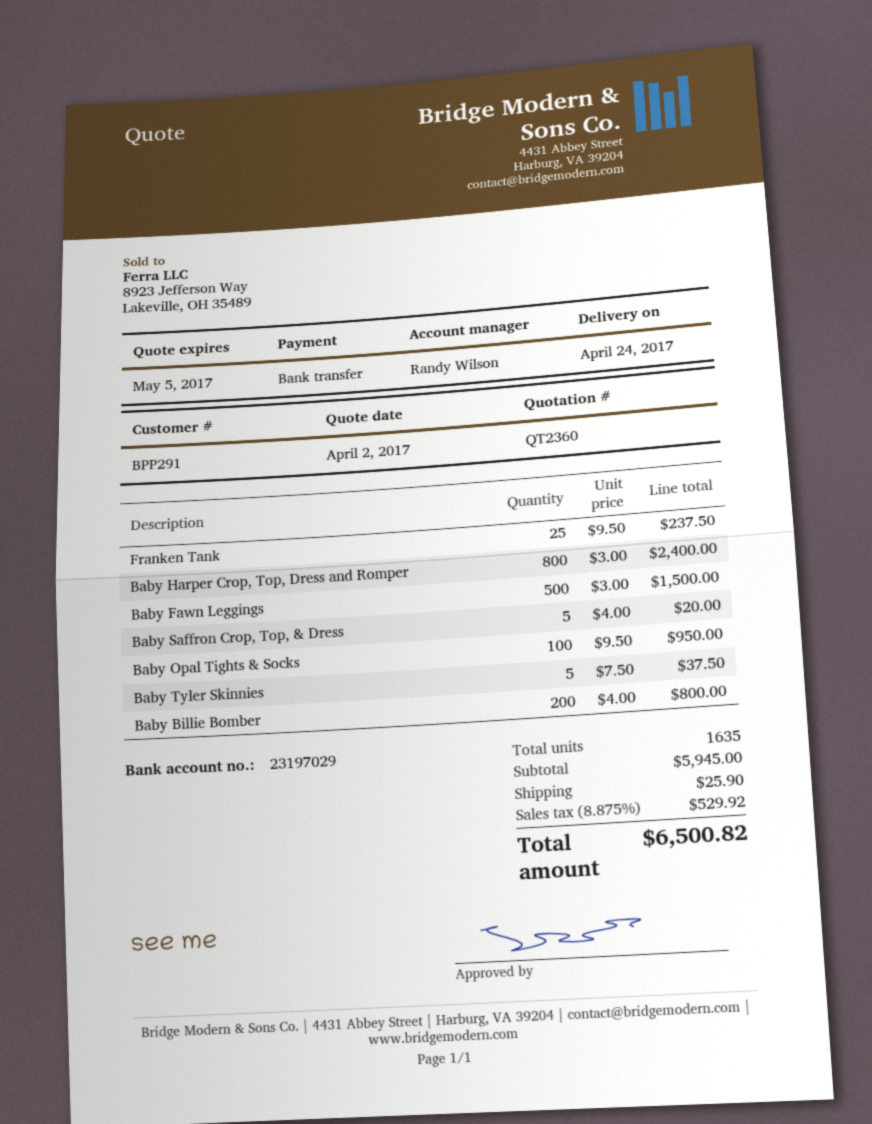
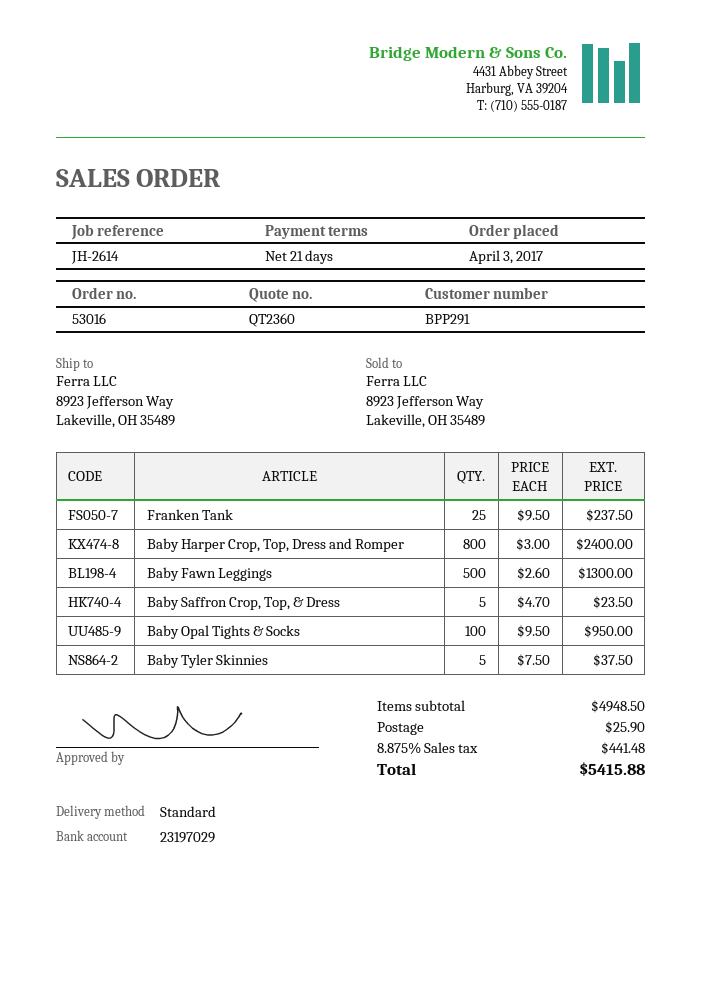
Baby Fawn Leggings: 500 x 3.00 = 1500.00 -> 500 x 2.60 = 1300.00
Baby Saffron Crop, Top, & Dress: 5 x 4.00 = 20.00 -> 5 x 4.70 = 23.50
Baby Billie Bomber: 200 x 4.00 = 800.00 -> none
subtotal: 5945.00 -> 4948.50
tax: 8.875% = 529.92 -> 8.875% = 441.48
total: 6500.82 -> 5415.88

